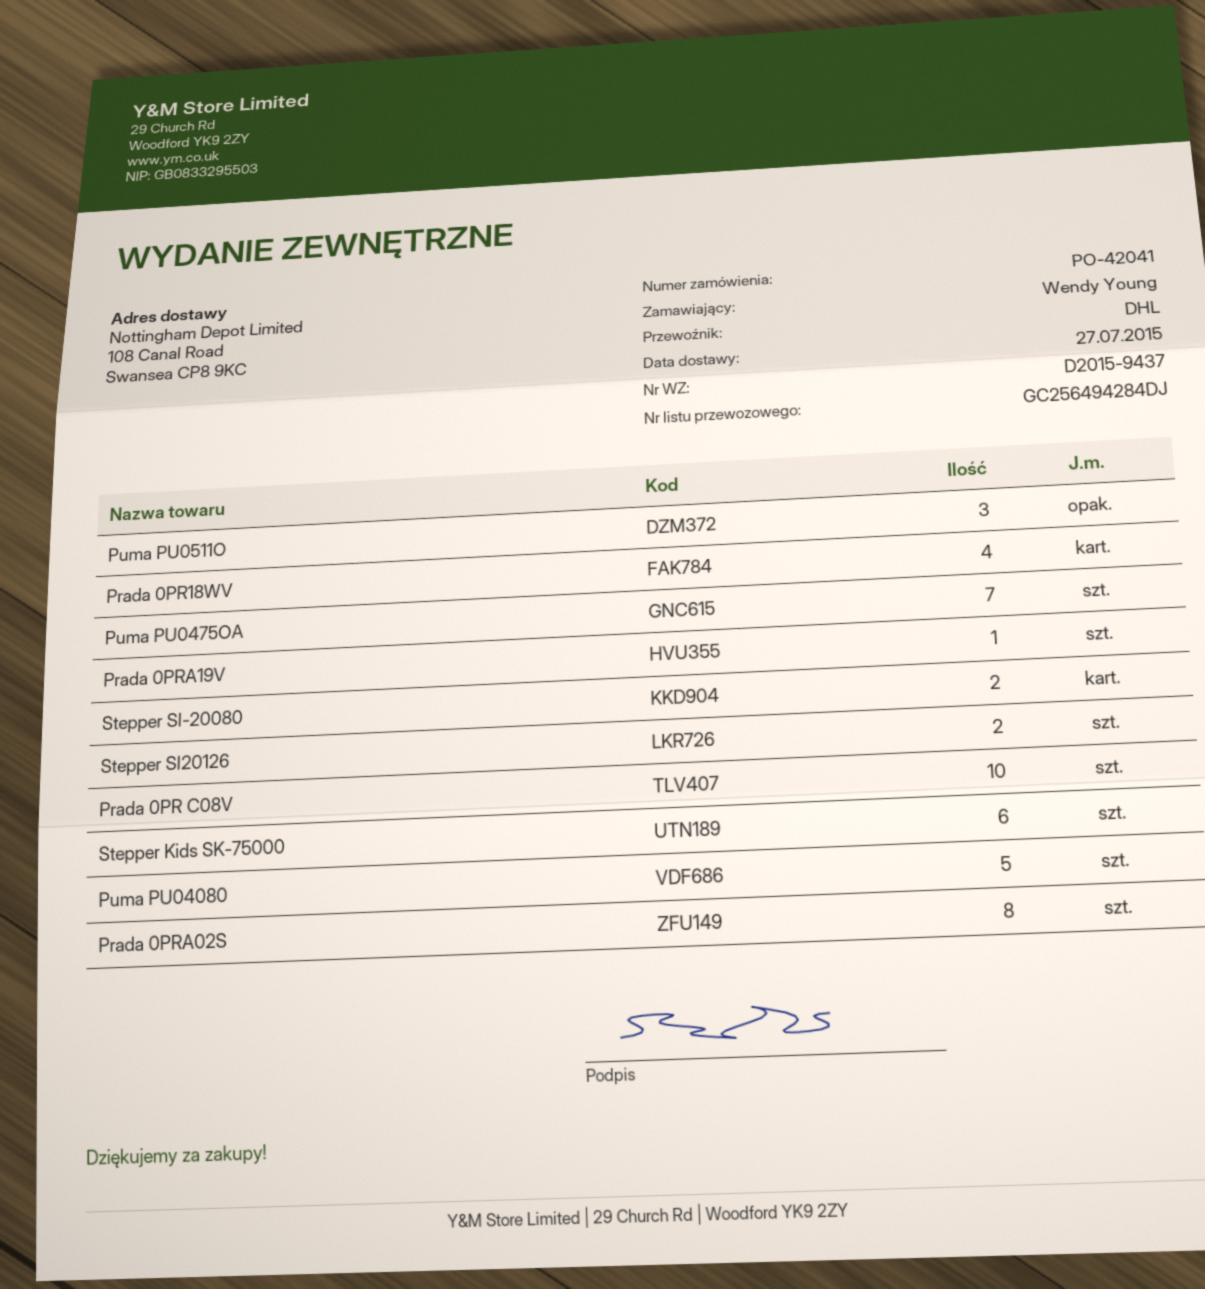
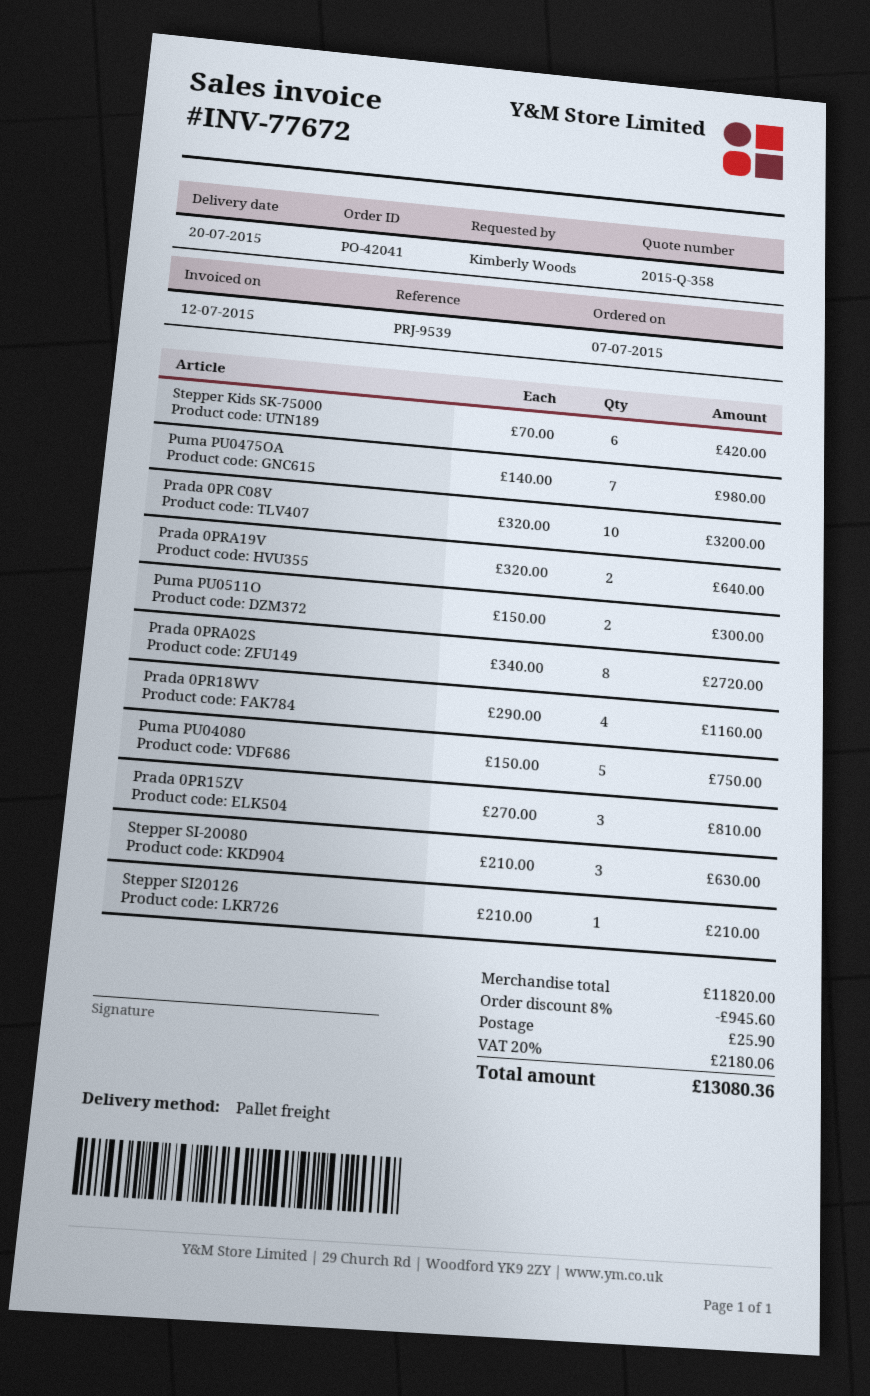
delivery date: 2015-07-27 -> 2015-07-20
ordered by: Wendy Young -> Kimberly Woods
shipping method: DHL -> pallet freight
Puma PU0511O: 3 -> 2
Prada 0PRA19V: 1 -> 2
Stepper SI-20080: 2 -> 3
Stepper SI20126: 2 -> 1
Prada 0PR15ZV: none -> 3

